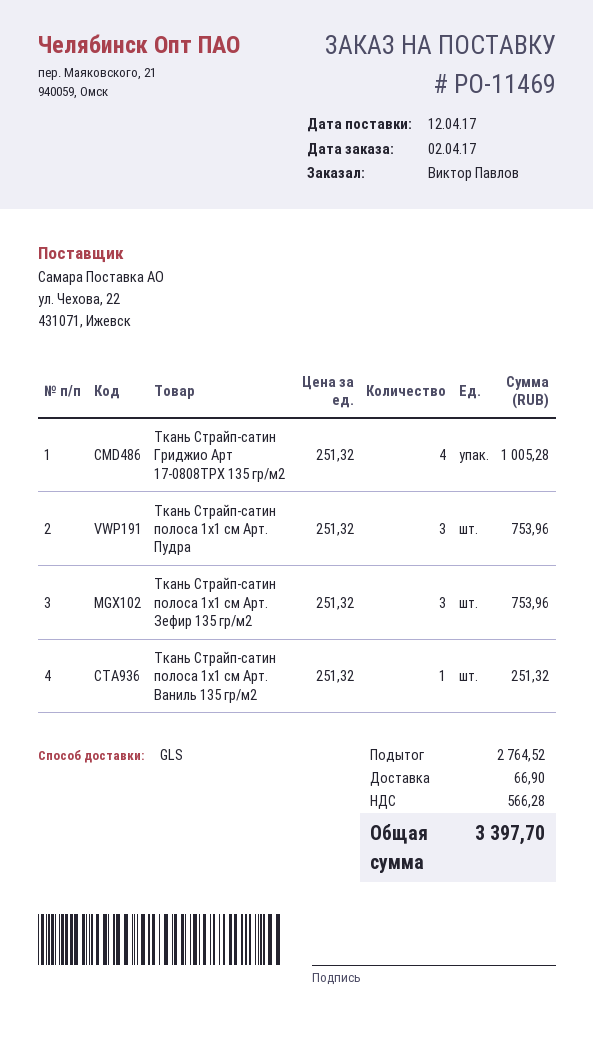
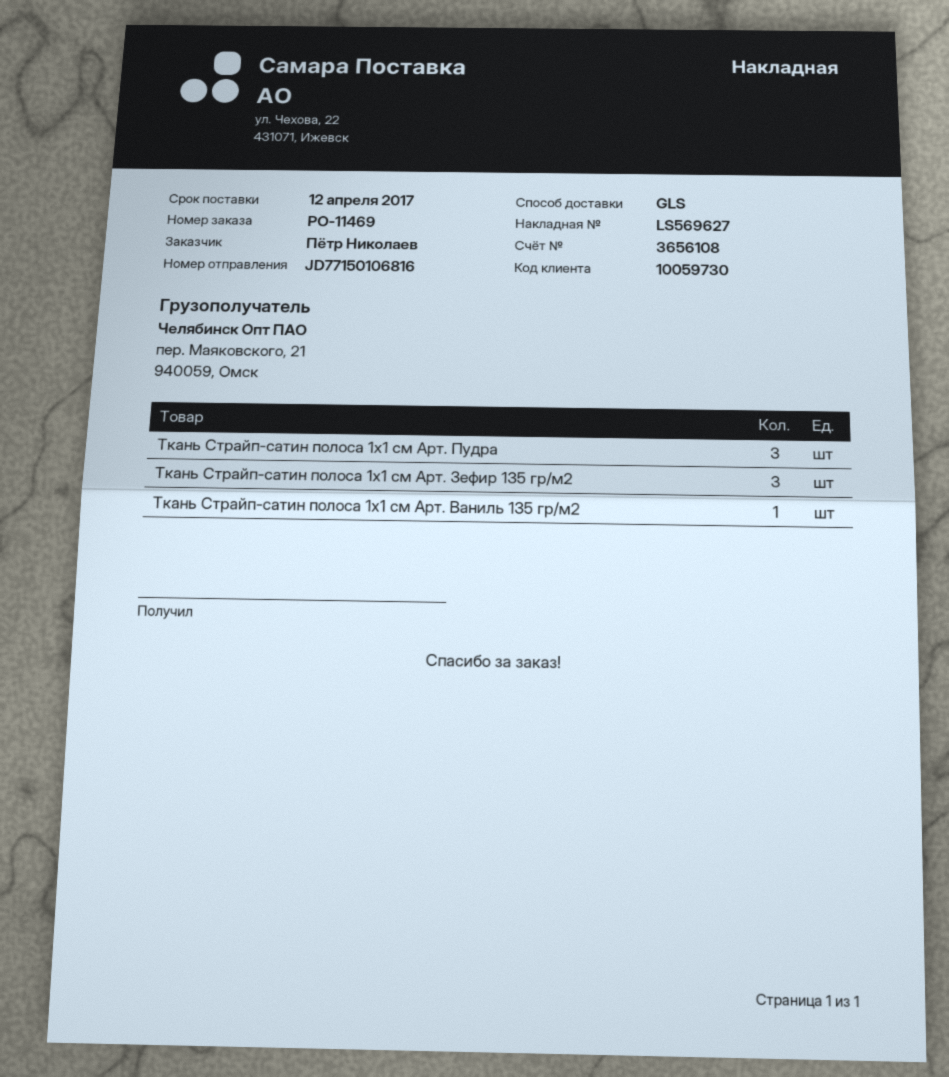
ordered by: Виктор Павлов -> Пётр Николаев
Ткань Страйп-сатин Гриджио Арт 17-0808TPX 135 гр/м2: 4 -> none

